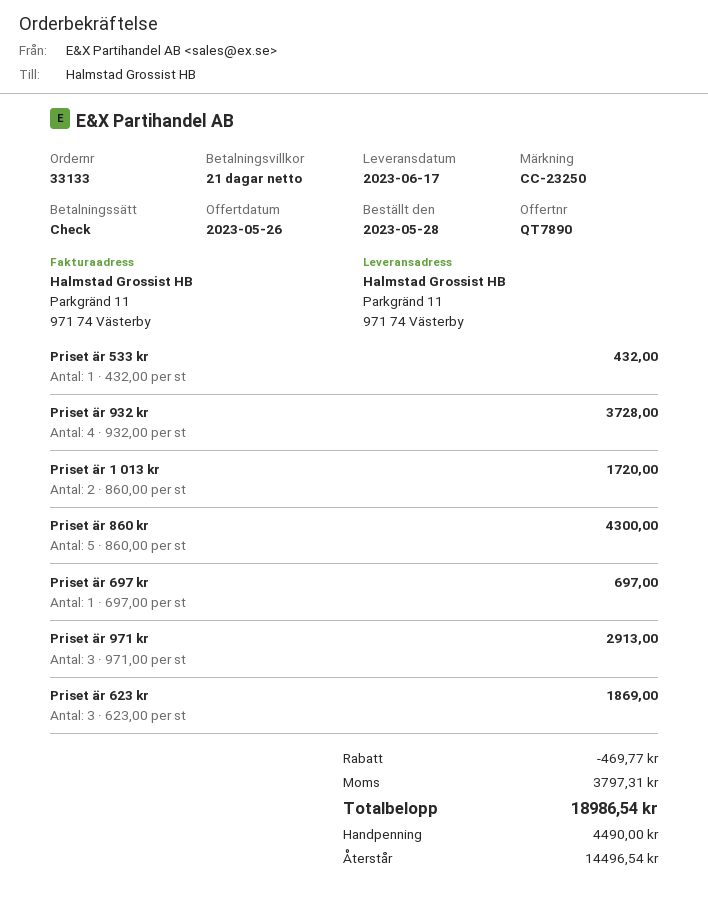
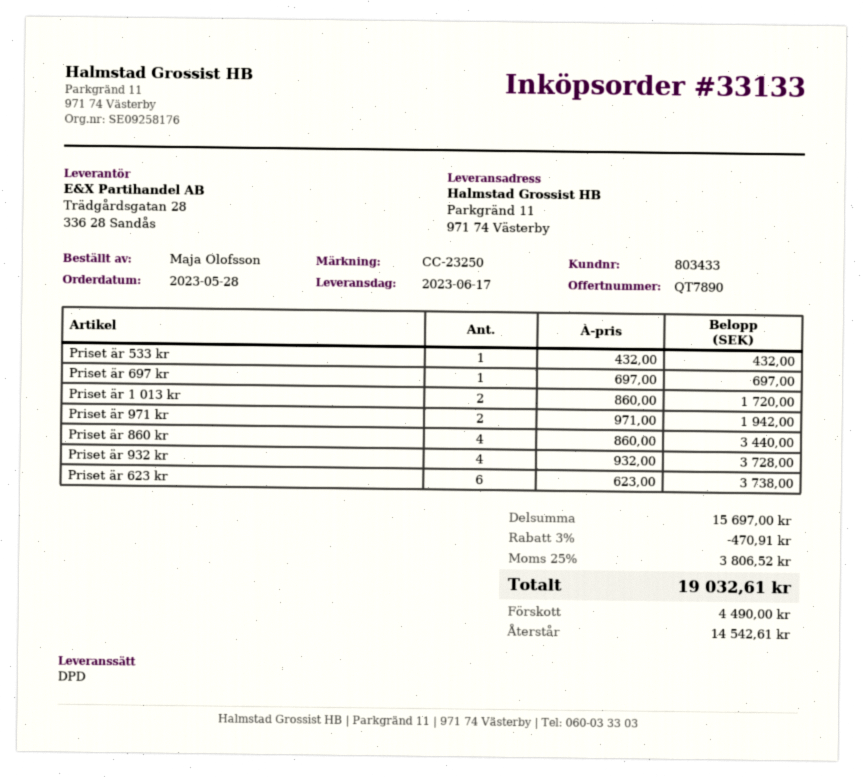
Priset är 860 kr: 5 x 860.00 = 4300.00 -> 4 x 860.00 = 3440.00
Priset är 971 kr: 3 x 971.00 = 2913.00 -> 2 x 971.00 = 1942.00
Priset är 623 kr: 3 x 623.00 = 1869.00 -> 6 x 623.00 = 3738.00
discount: 469.77 -> 470.91
tax: 3797.31 -> 3806.52
total: 18986.54 -> 19032.61
balance: 14496.54 -> 14542.61

